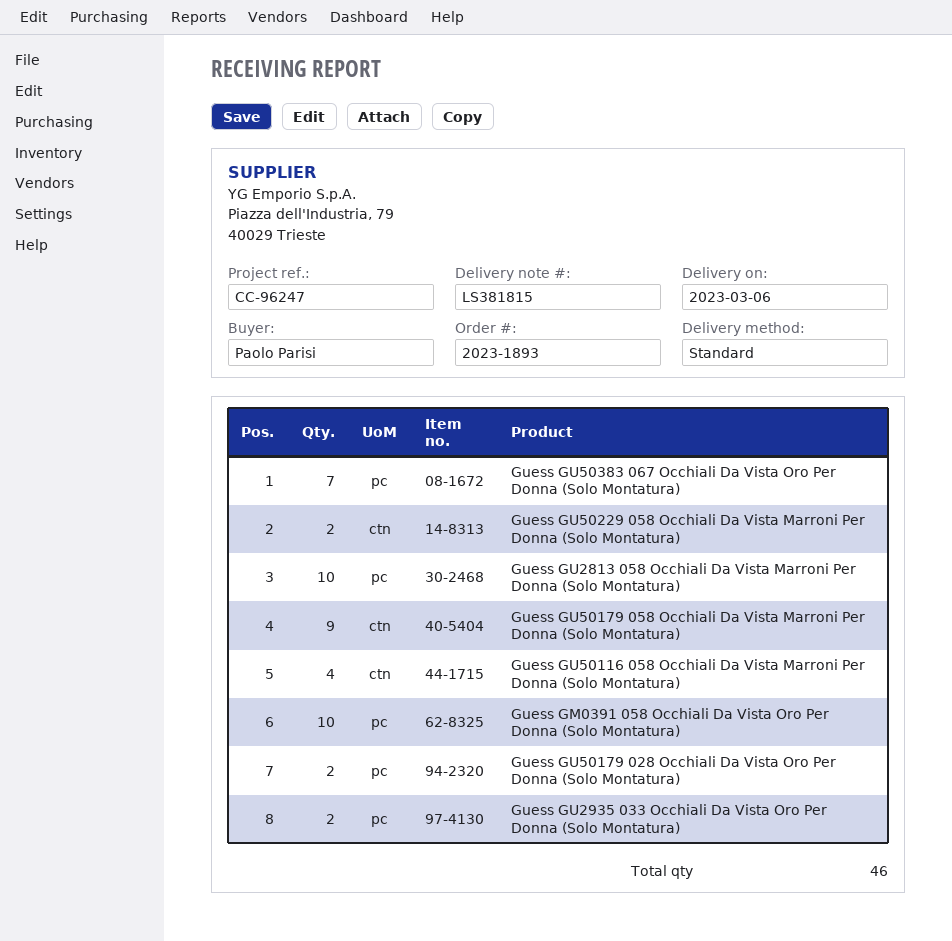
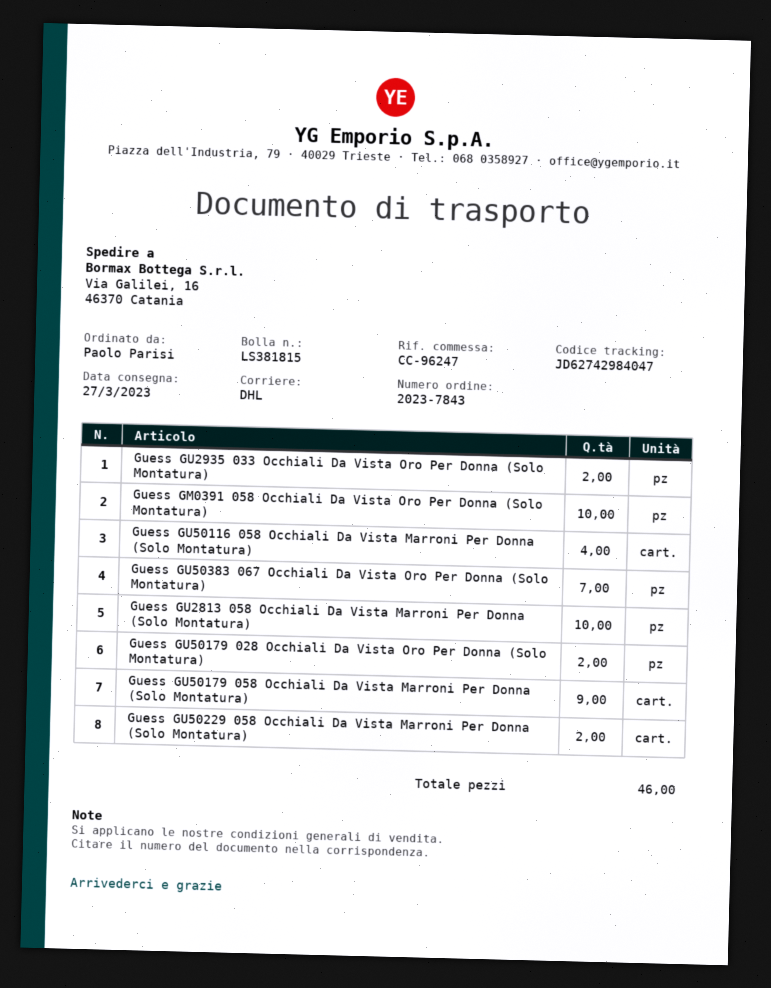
order number: 2023-1893 -> 2023-7843
delivery date: 2023-03-06 -> 2023-03-27
shipping method: standard -> DHL

